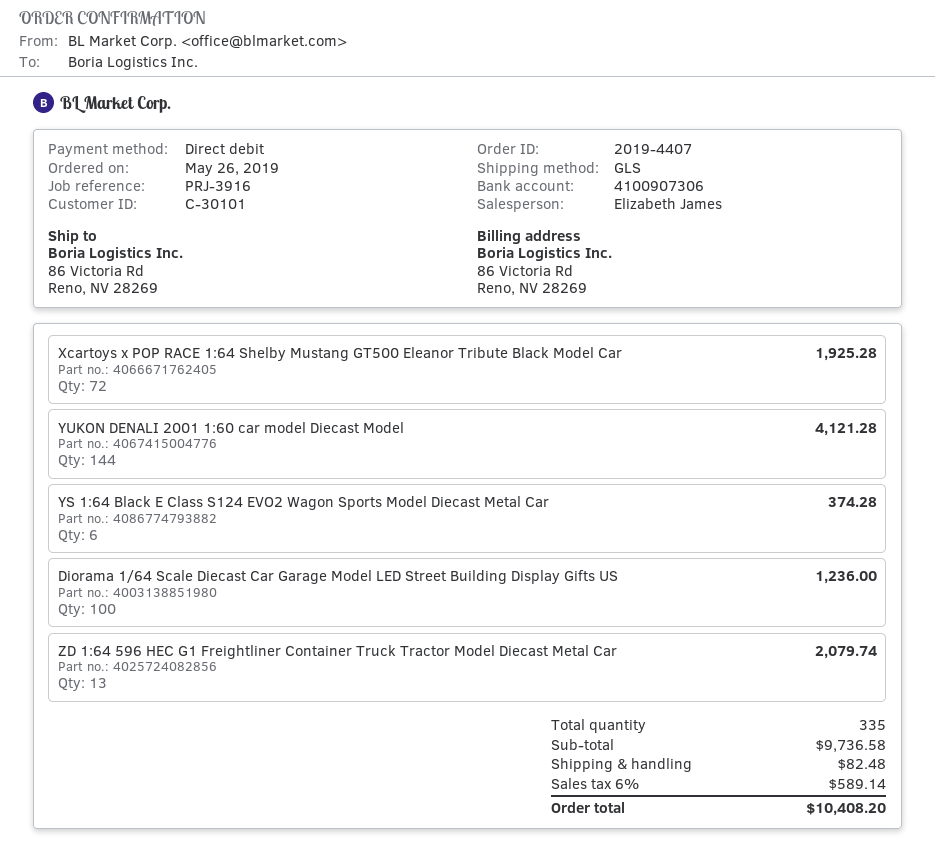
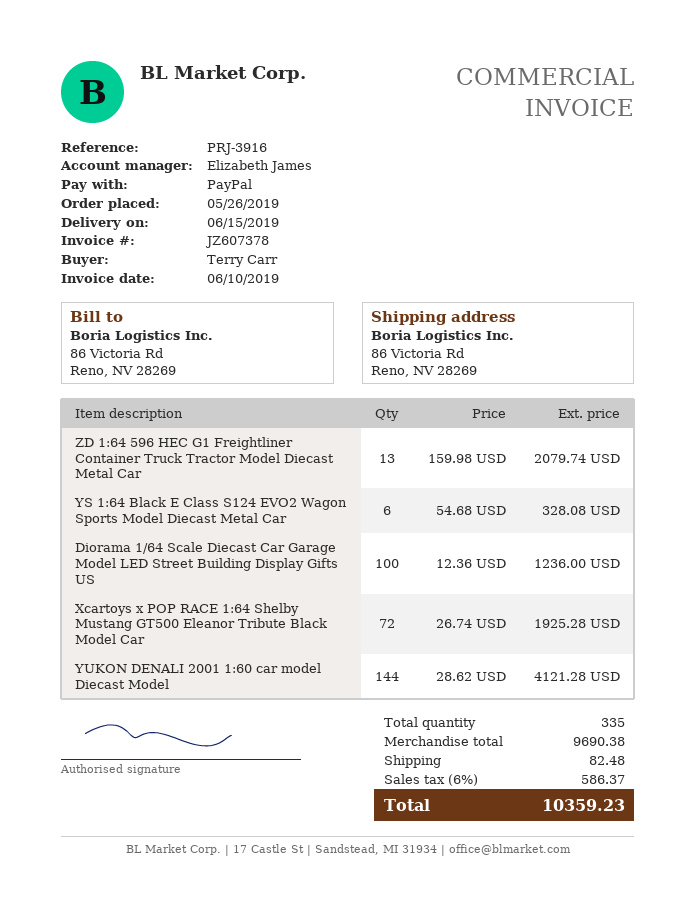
payment method: direct debit -> PayPal
YS 1:64 Black E Class S124 EVO2 Wagon Sports Model Diecast Metal Car: 6 for 374.28 -> 6 for 328.08
subtotal: 9736.58 -> 9690.38
tax: 6% = 589.14 -> 6% = 586.37
total: 10408.20 -> 10359.23

